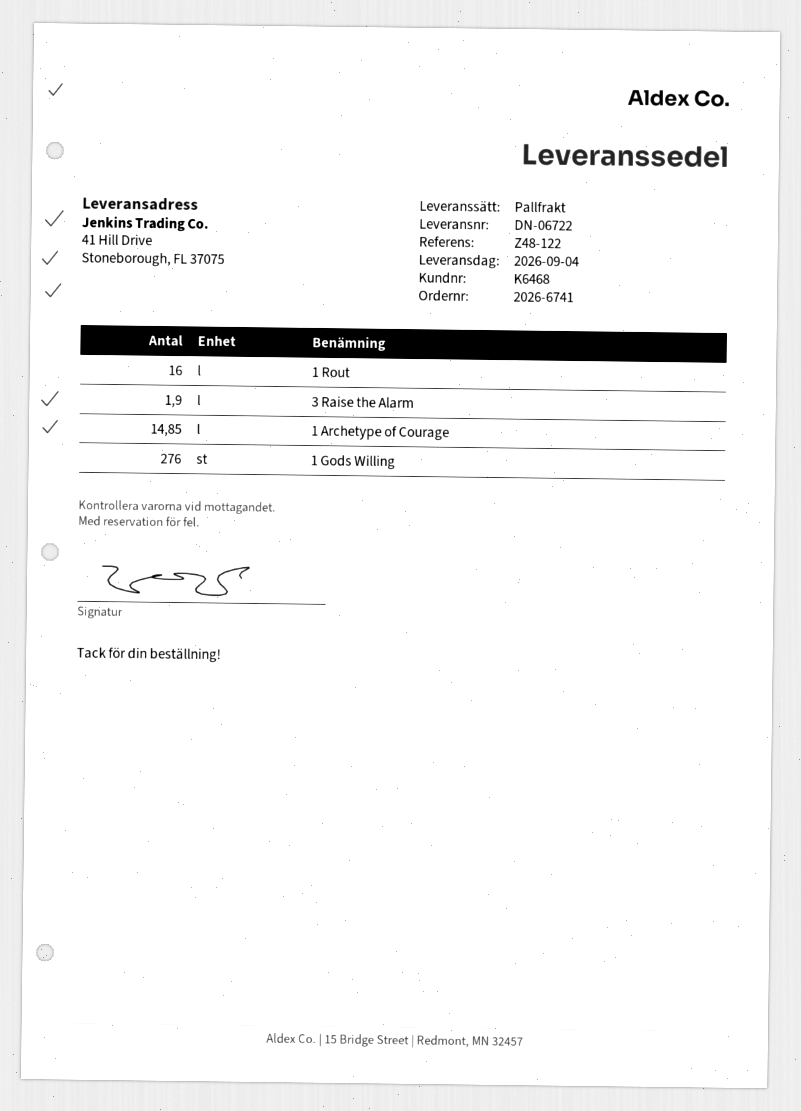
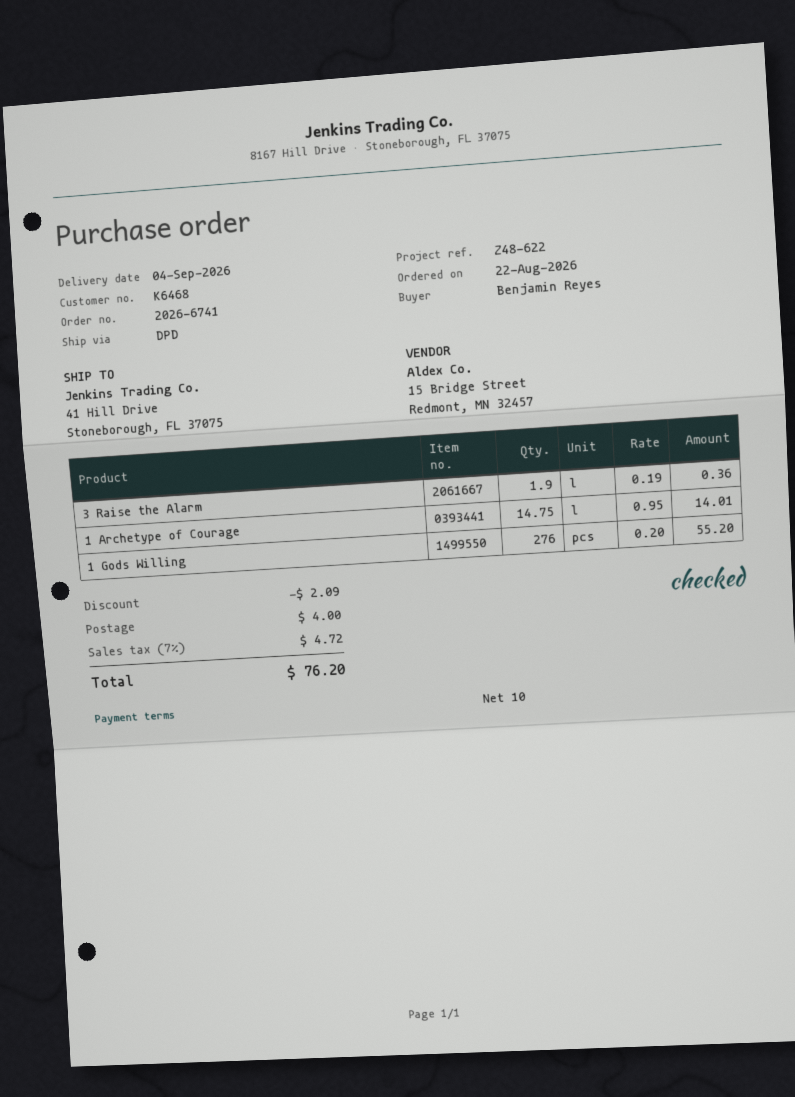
reference: Z48-122 -> Z48-622
shipping method: pallet freight -> DPD
1 Rout: 16 -> none
1 Archetype of Courage: 14.85 -> 14.75

